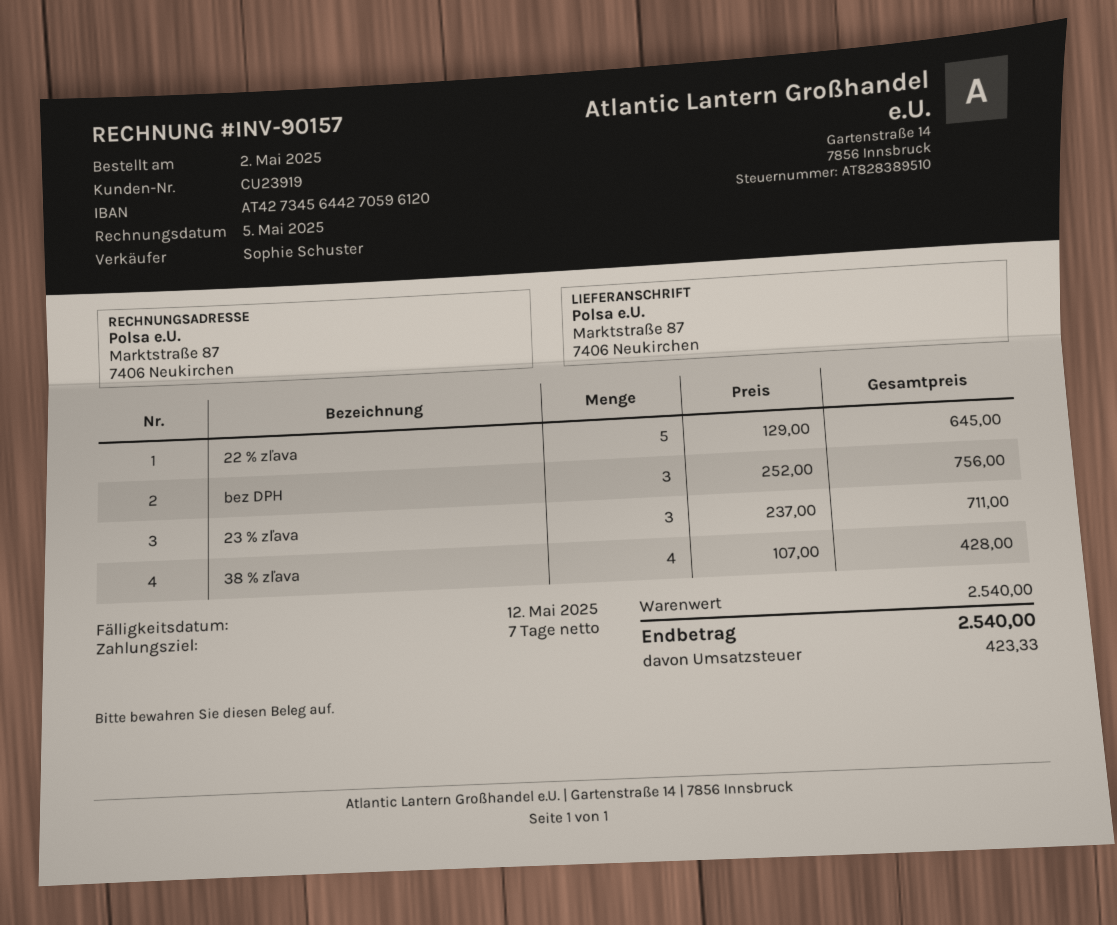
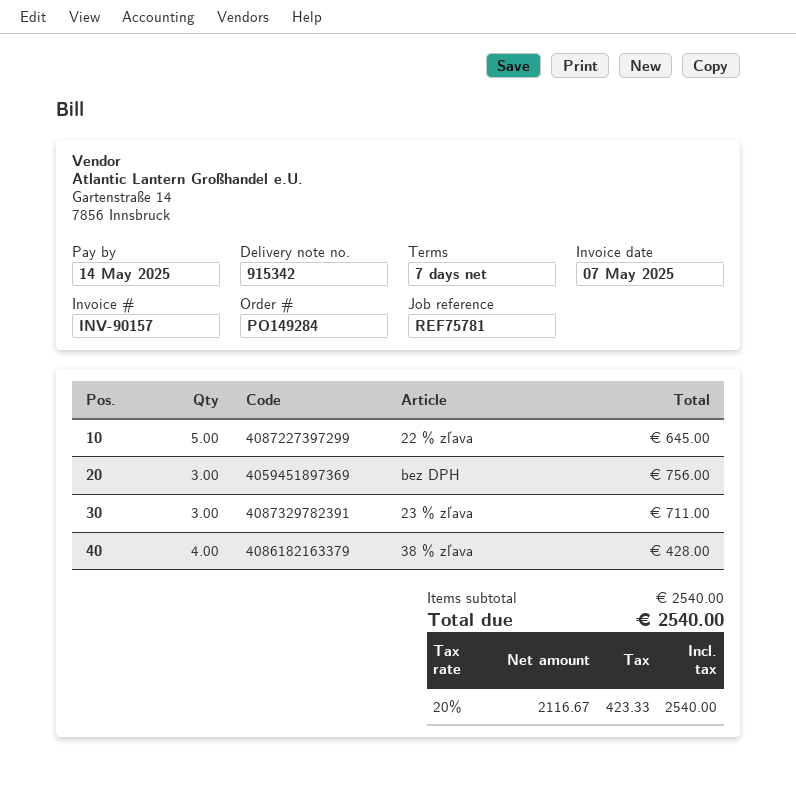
invoice date: 2025-05-05 -> 2025-05-07
due date: 2025-05-12 -> 2025-05-14

